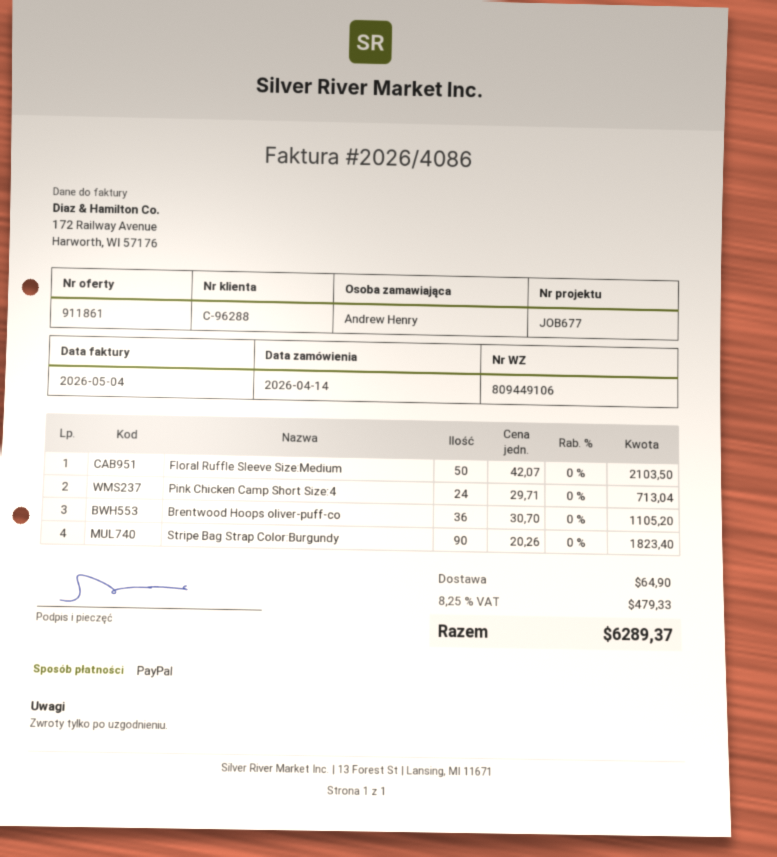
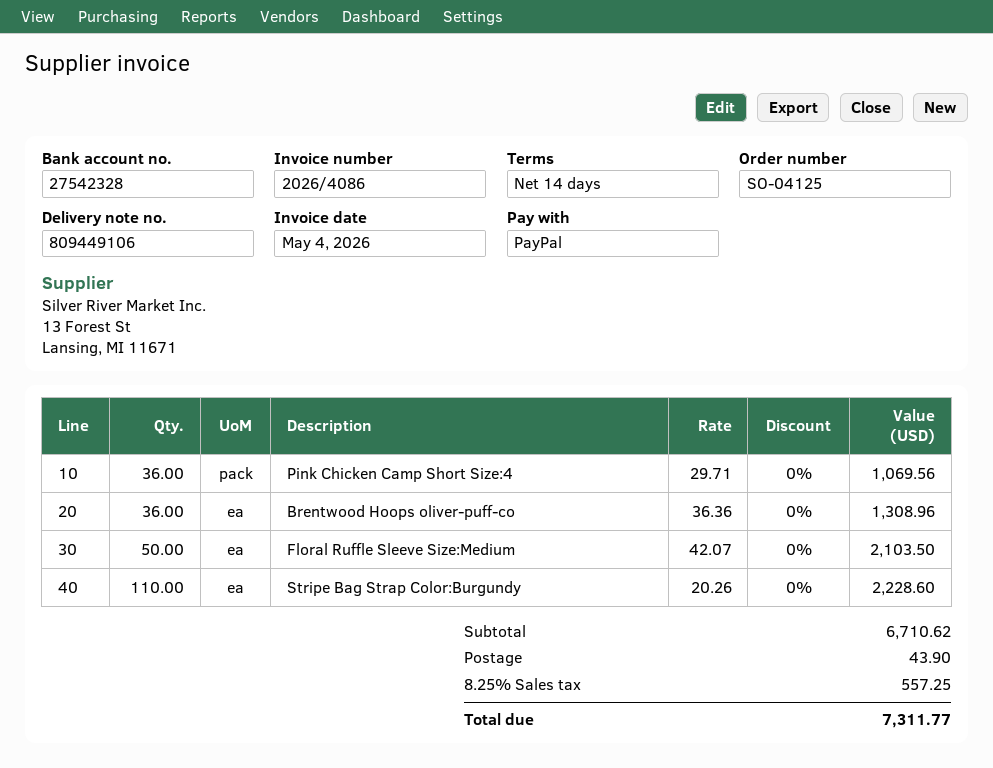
Pink Chicken Camp Short Size:4: 24 x 29.71 = 713.04 -> 36 x 29.71 = 1069.56
Brentwood Hoops oliver-puff-co: 36 x 30.70 = 1105.20 -> 36 x 36.36 = 1308.96
Stripe Bag Strap Color:Burgundy: 90 x 20.26 = 1823.40 -> 110 x 20.26 = 2228.60
shipping: 64.90 -> 43.90
tax: 8.25% = 479.33 -> 8.25% = 557.25
total: 6289.37 -> 7311.77

